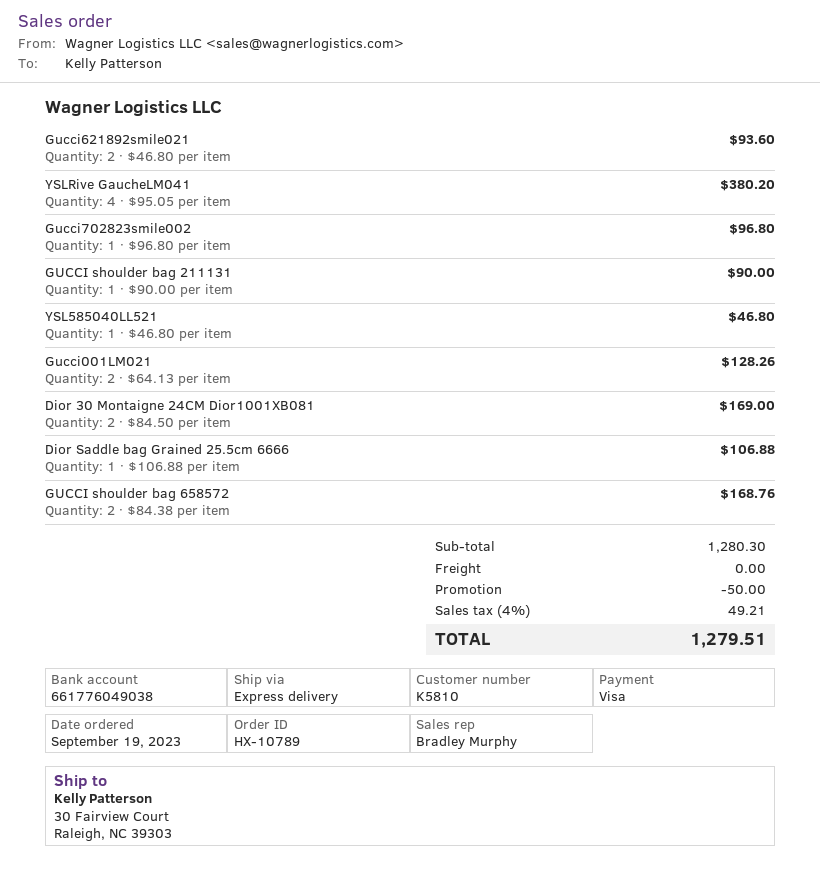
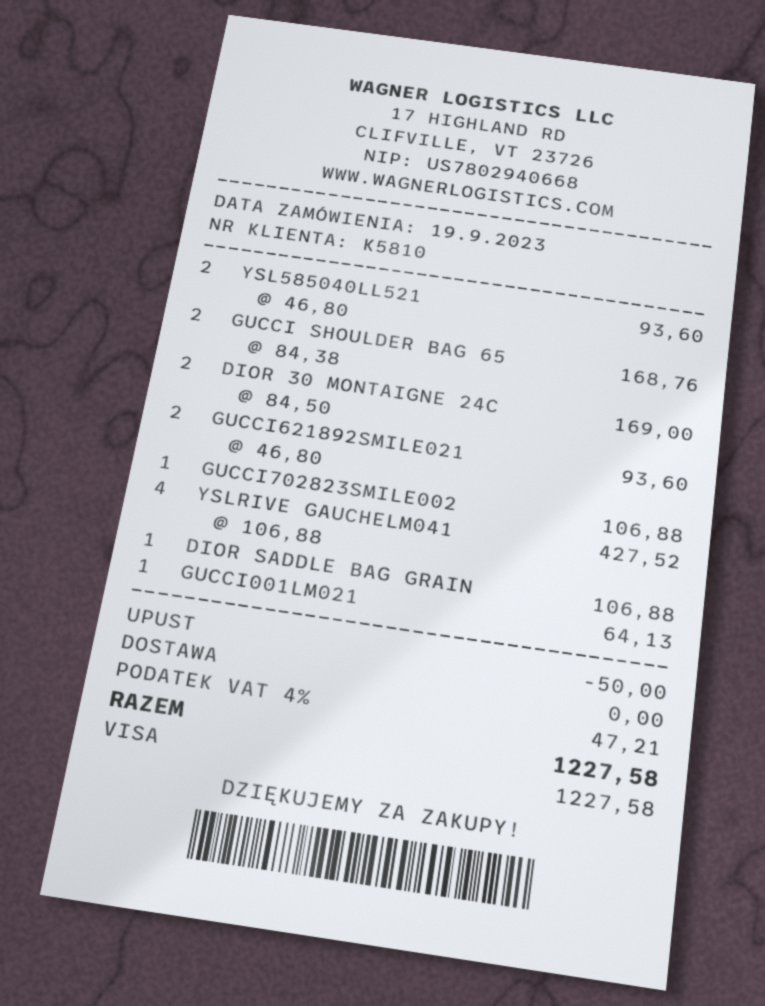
YSLRive GaucheLM041: 4 x 95.05 = 380.20 -> 4 x 106.88 = 427.52
Gucci702823smile002: 1 x 96.80 = 96.80 -> 1 x 106.88 = 106.88
GUCCI shoulder bag 211131: 1 x 90.00 = 90.00 -> none
YSL585040LL521: 1 x 46.80 = 46.80 -> 2 x 46.80 = 93.60
Gucci001LM021: 2 x 64.13 = 128.26 -> 1 x 64.13 = 64.13
tax: 4% = 49.21 -> 4% = 47.21
total: 1279.51 -> 1227.58

